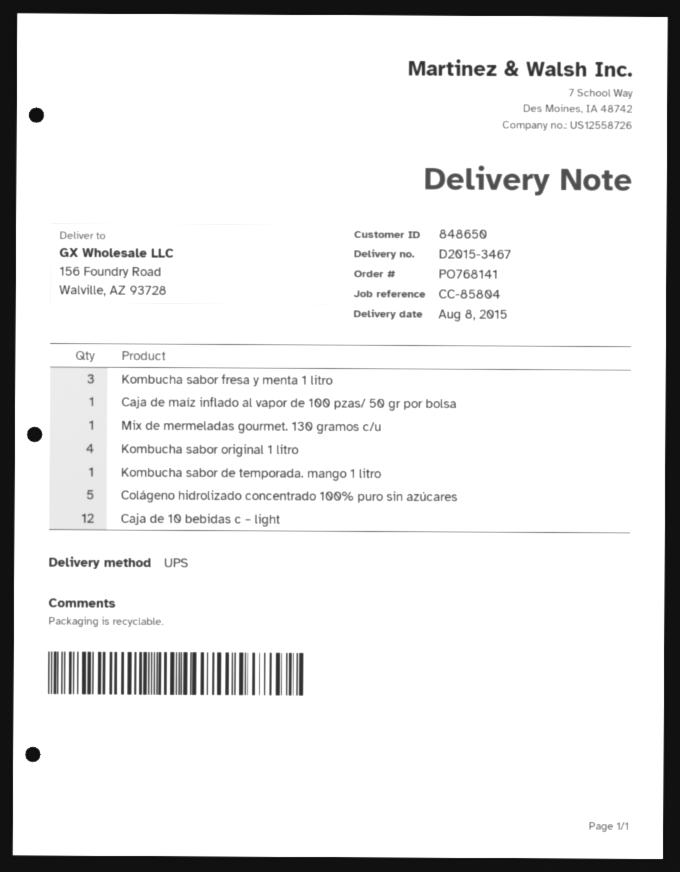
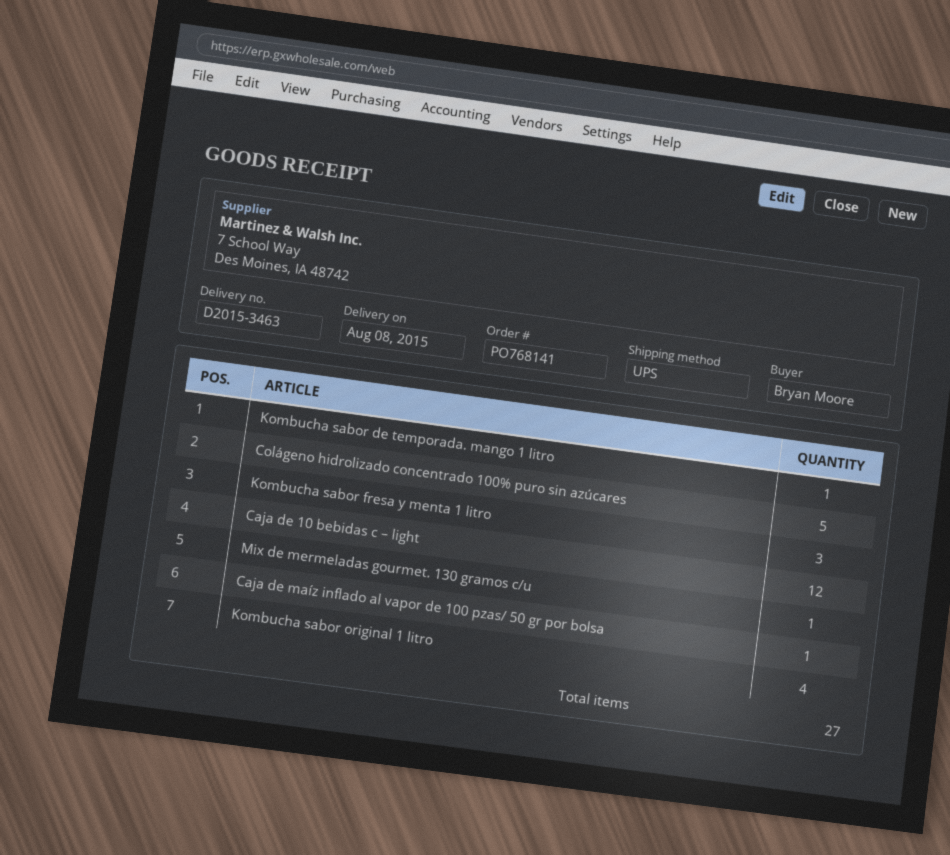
delivery note number: D2015-3467 -> D2015-3463

